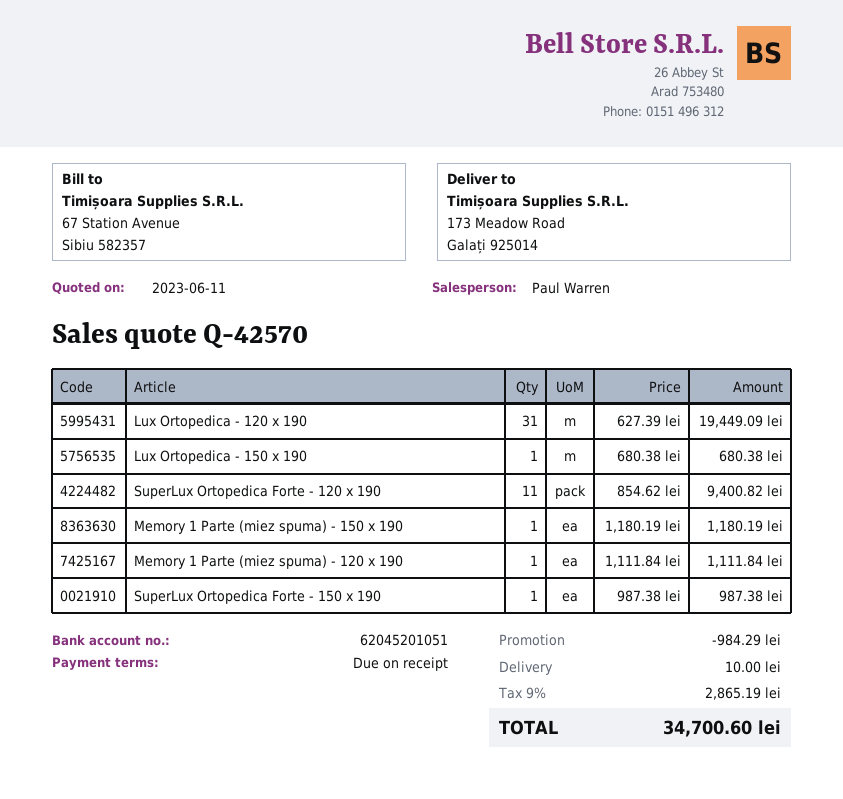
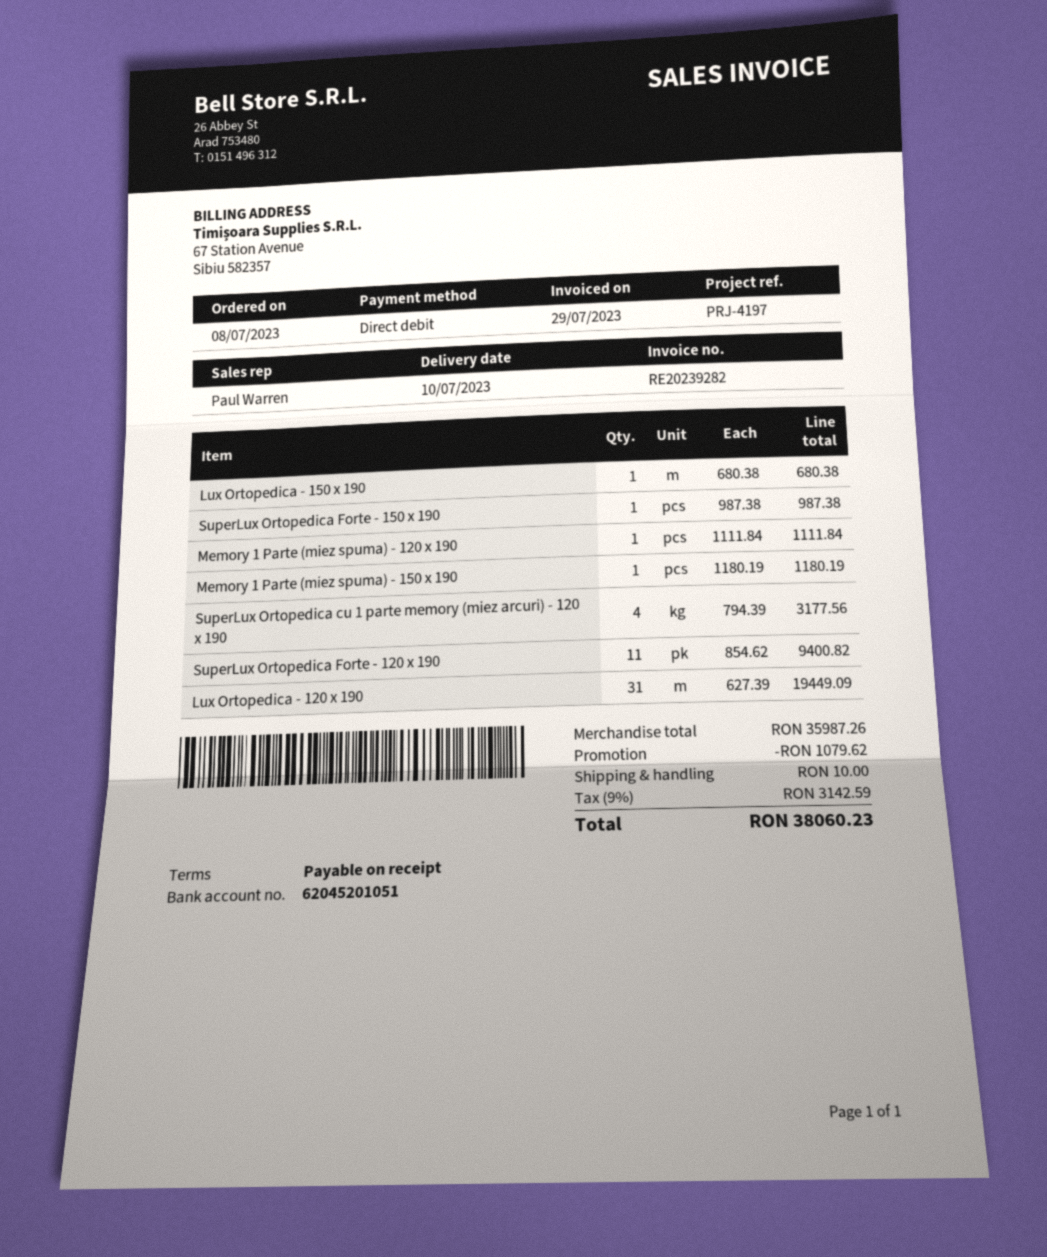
SuperLux Ortopedica cu 1 parte memory (miez arcuri) - 120 x 190: none -> 4 x 794.39 = 3177.56
discount: 984.29 -> 1079.62
tax: 9% = 2865.19 -> 9% = 3142.59
total: 34700.60 -> 38060.23

